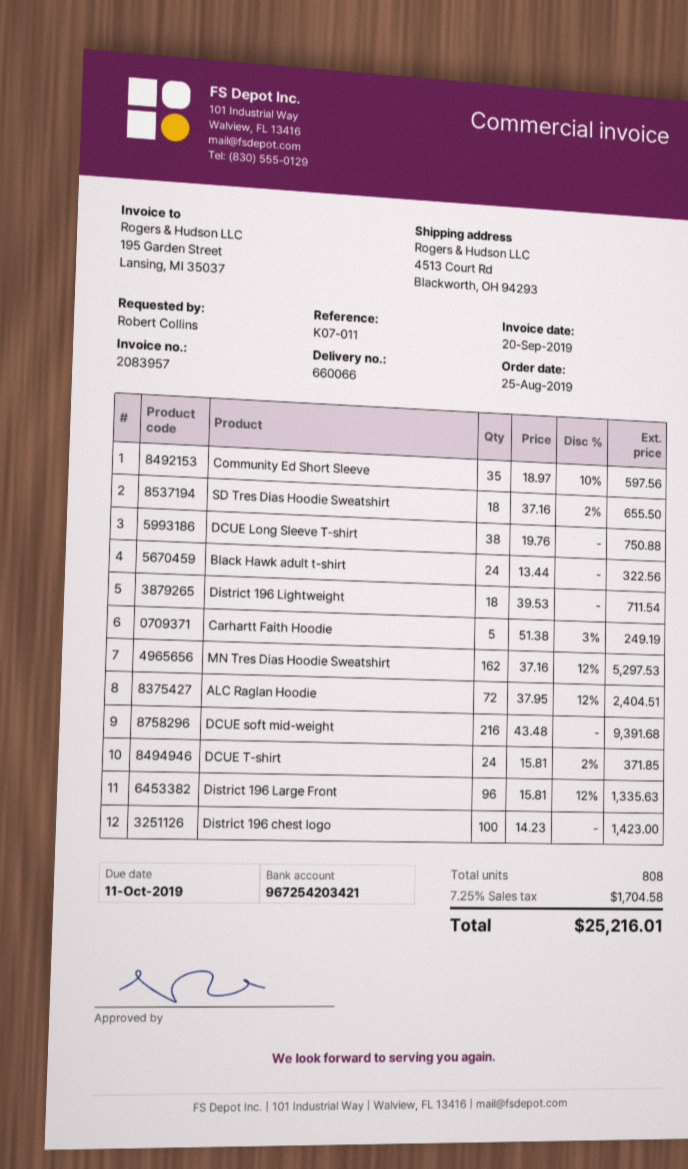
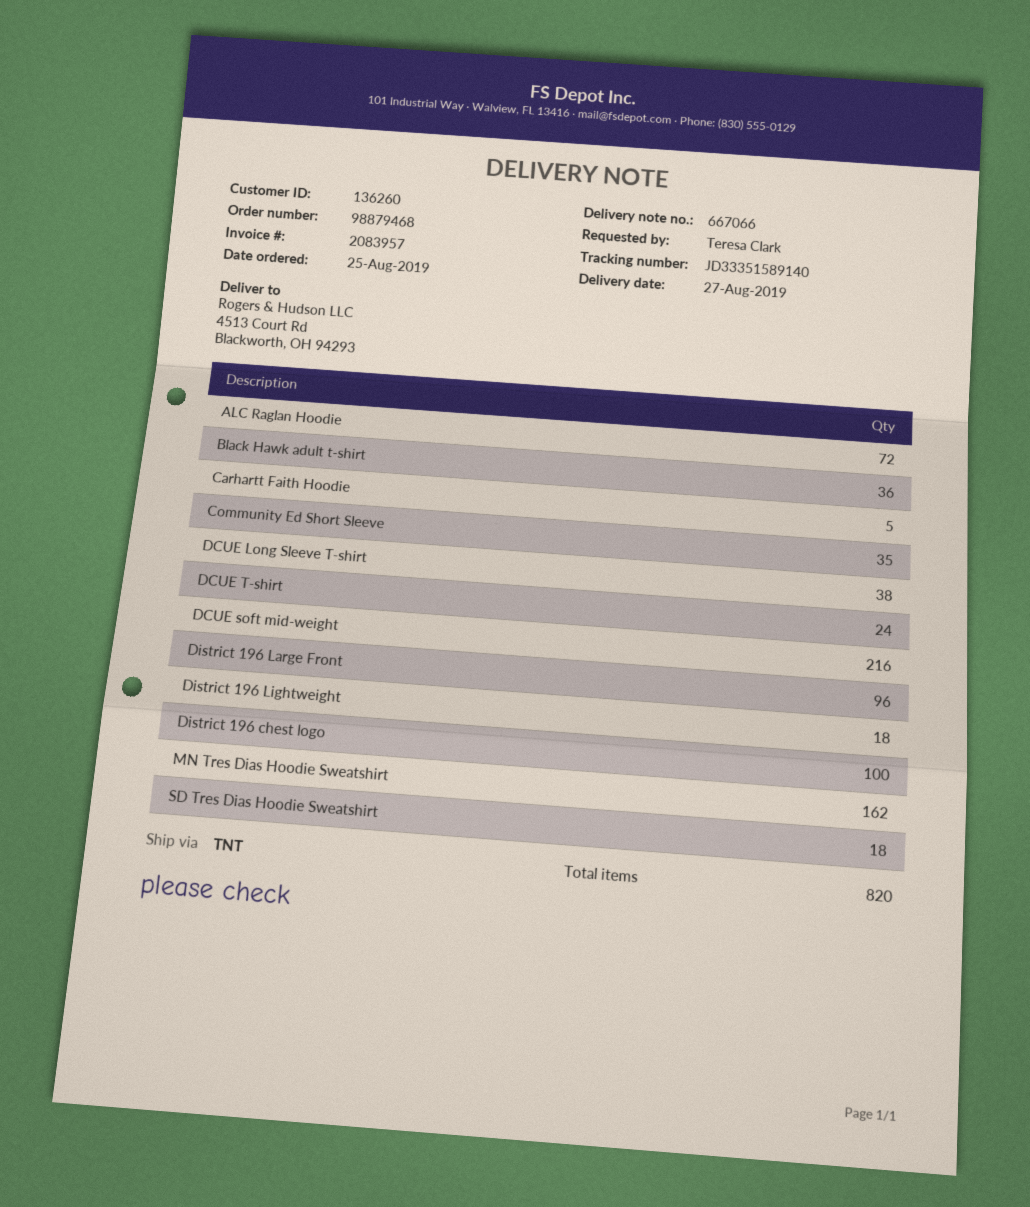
delivery note number: 660066 -> 667066
ordered by: Robert Collins -> Teresa Clark
Black Hawk adult t-shirt: 24 -> 36
total quantity: 808 -> 820

